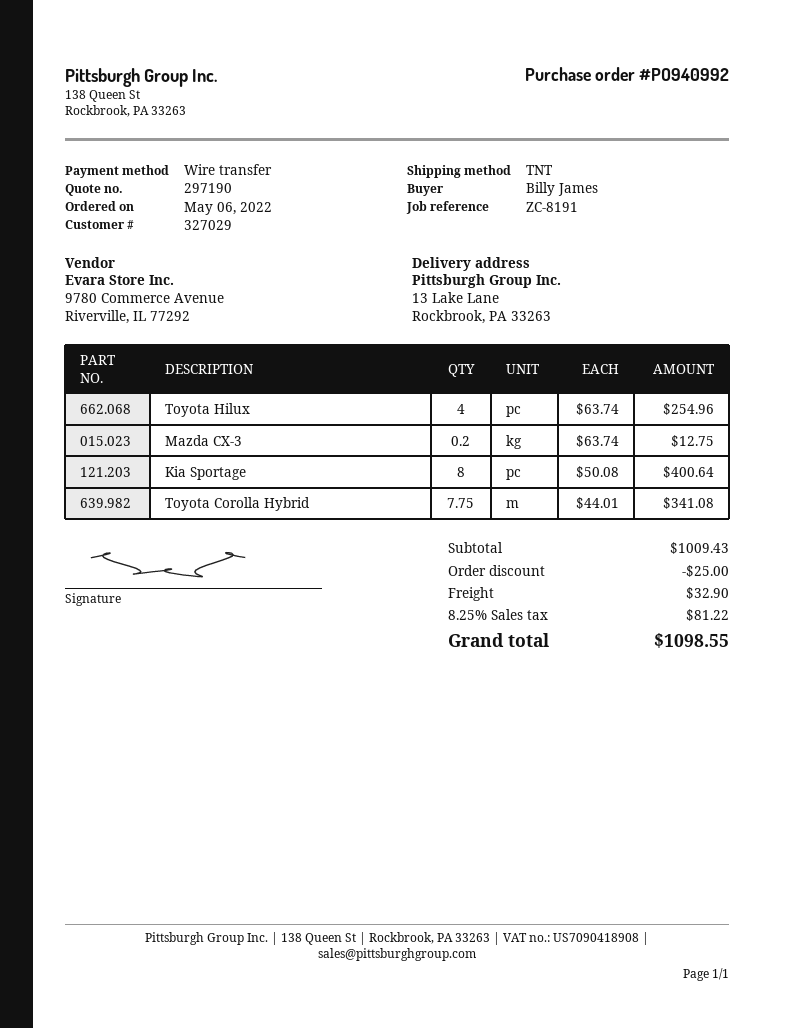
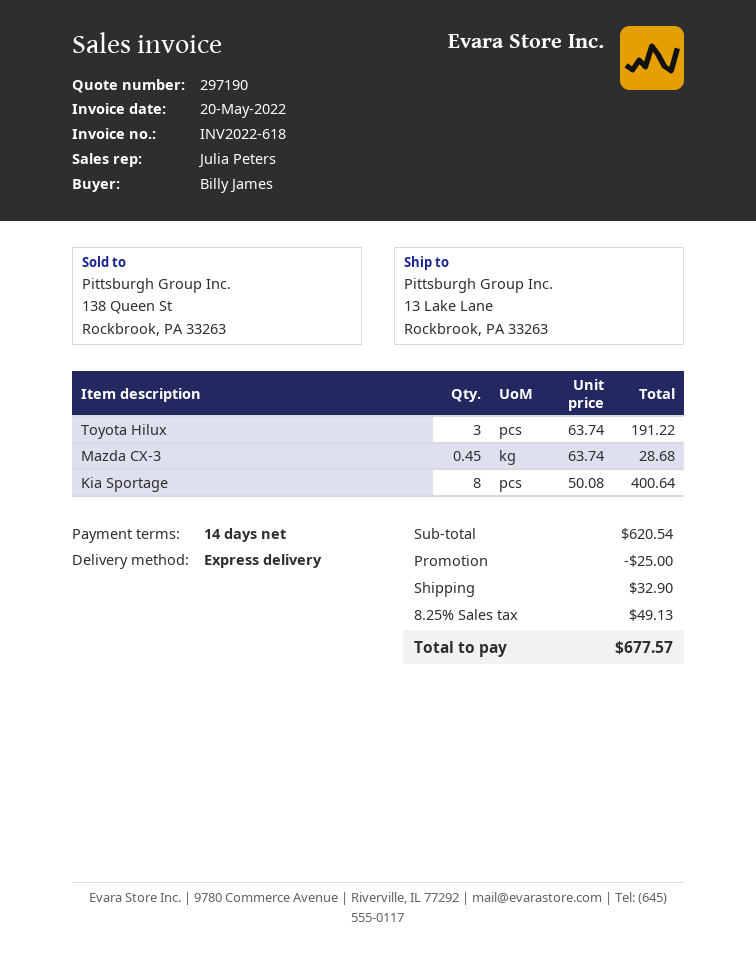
shipping method: TNT -> express
Toyota Hilux: 4 x 63.74 = 254.96 -> 3 x 63.74 = 191.22
Mazda CX-3: 0.2 x 63.74 = 12.75 -> 0.45 x 63.74 = 28.68
Toyota Corolla Hybrid: 7.75 x 44.01 = 341.08 -> none
subtotal: 1009.43 -> 620.54
tax: 8.25% = 81.22 -> 8.25% = 49.13
total: 1098.55 -> 677.57

